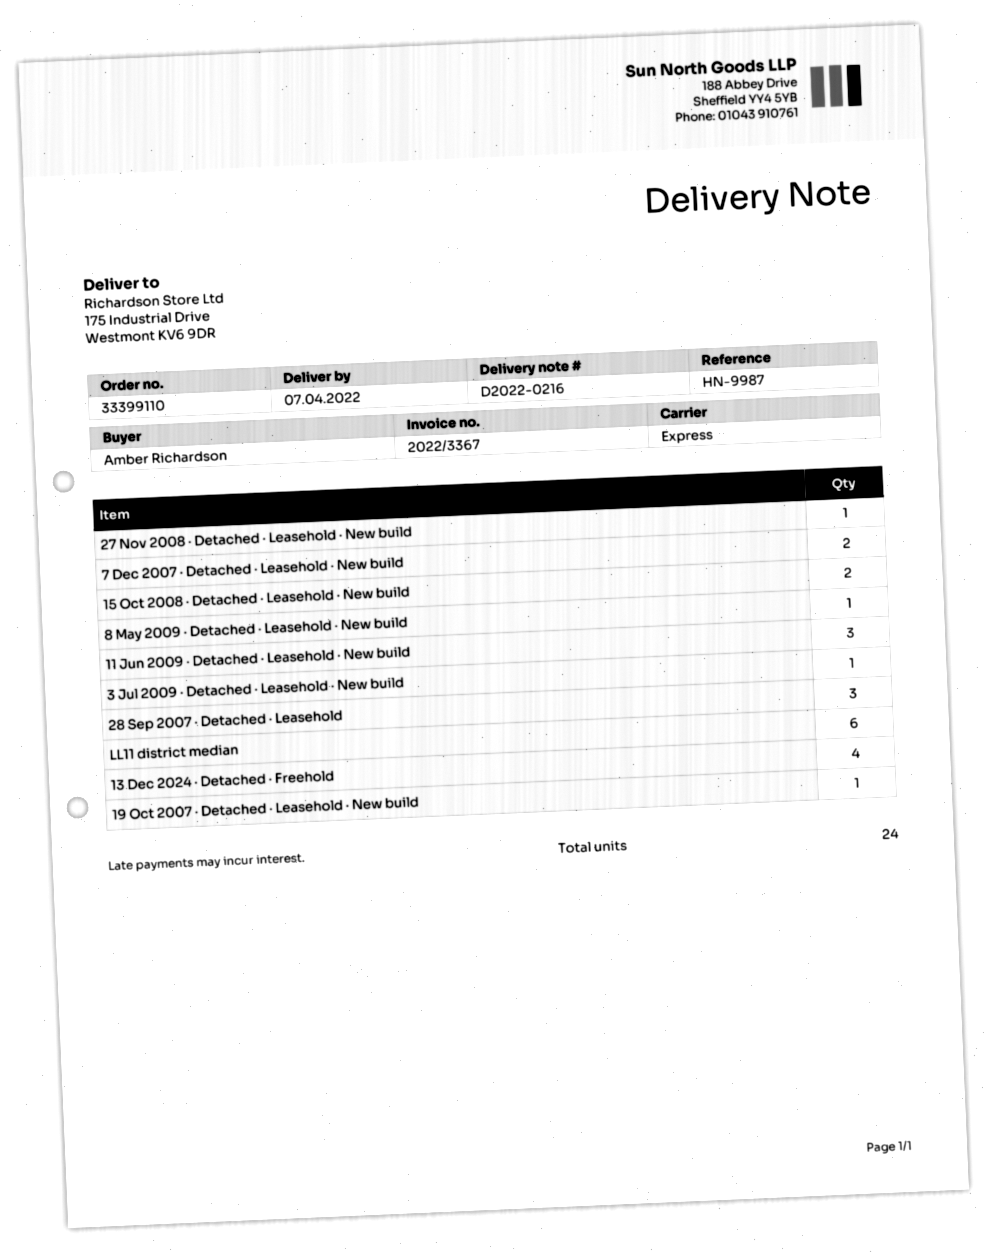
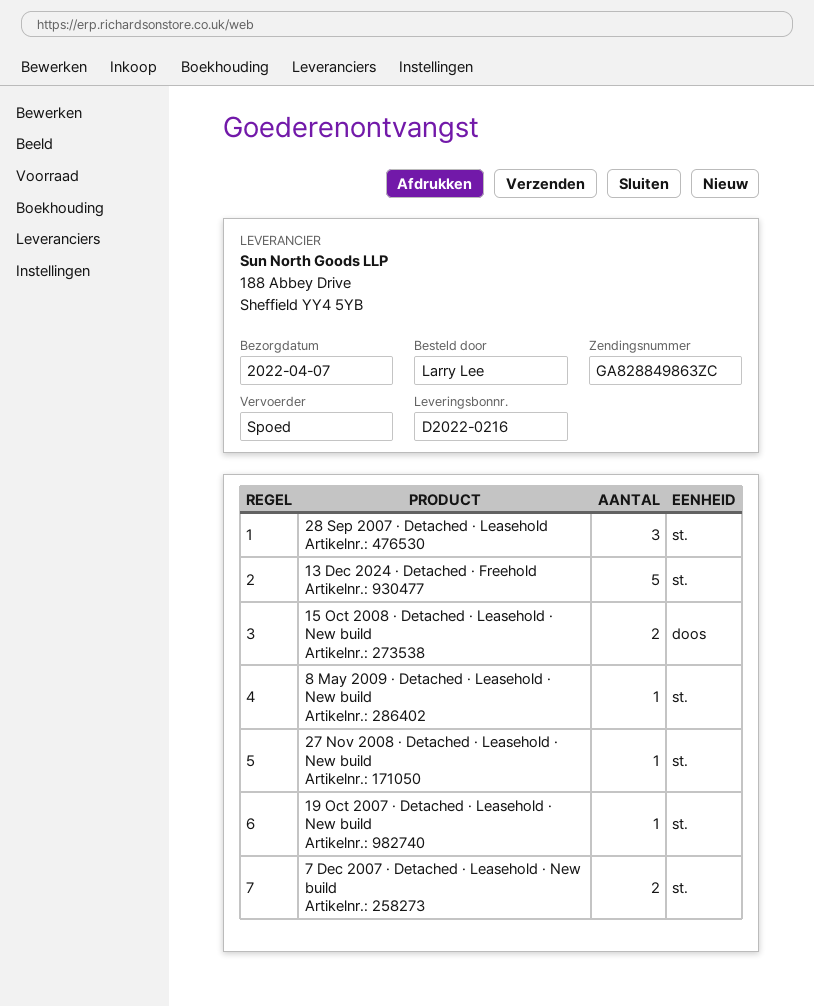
ordered by: Amber Richardson -> Larry Lee
11 Jun 2009 · Detached · Leasehold · New build: 3 -> none
3 Jul 2009 · Detached · Leasehold · New build: 1 -> none
LL11 district median: 6 -> none
13 Dec 2024 · Detached · Freehold: 4 -> 5

